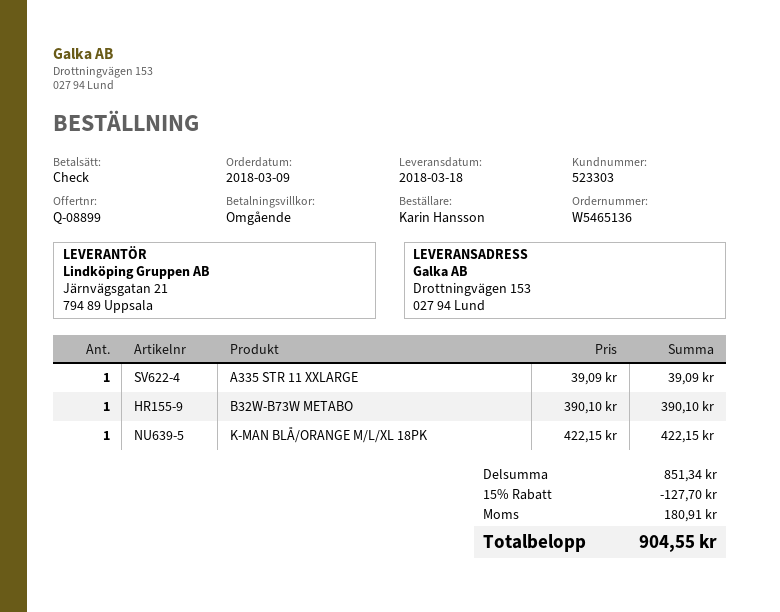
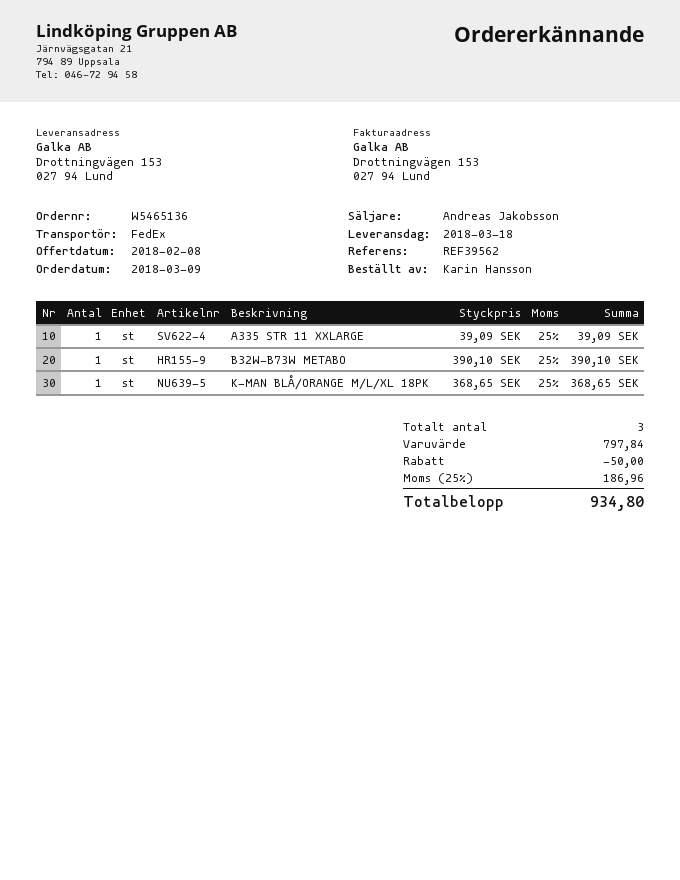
K-MAN BLÅ/ORANGE M/L/XL 18PK: 1 x 422.15 = 422.15 -> 1 x 368.65 = 368.65
subtotal: 851.34 -> 797.84
discount: 127.70 -> 50.00
tax: 180.91 -> 186.96
total: 904.55 -> 934.80

